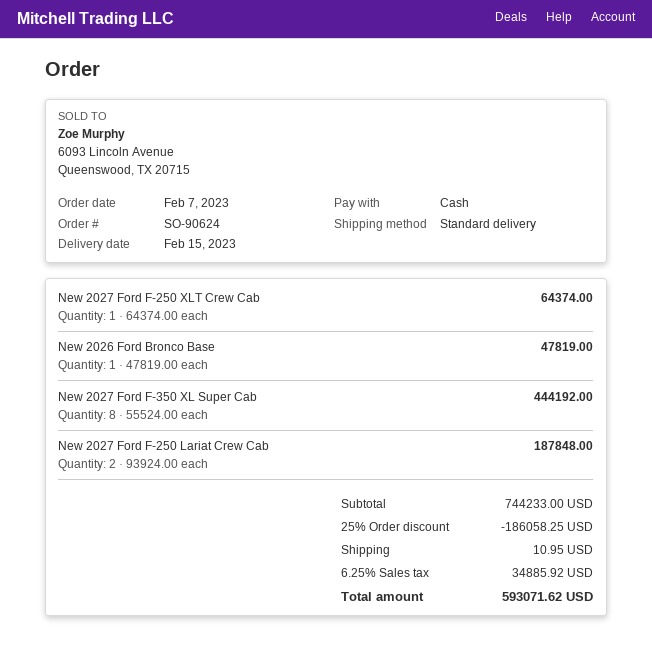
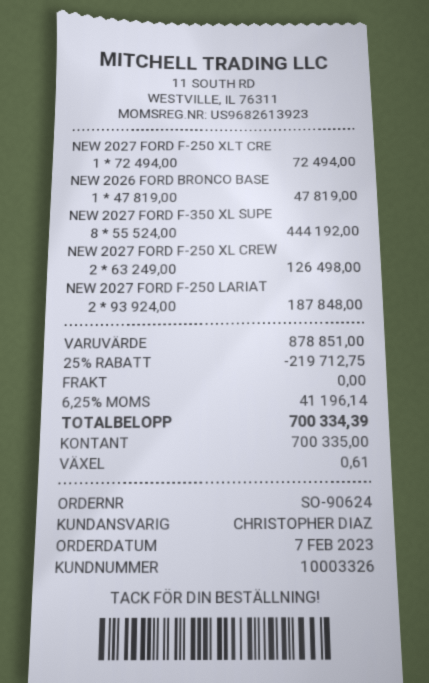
New 2027 Ford F-250 XLT Crew Cab: 1 x 64374.00 = 64374.00 -> 1 x 72494.00 = 72494.00
NEW 2027 FORD F-250 XL CREW: none -> 2 x 63249.00 = 126498.00
subtotal: 744233.00 -> 878851.00
discount: 25% = 186058.25 -> 25% = 219712.75
shipping: 10.95 -> 0.00
tax: 6.25% = 34885.92 -> 6.25% = 41196.14
total: 593071.62 -> 700334.39

